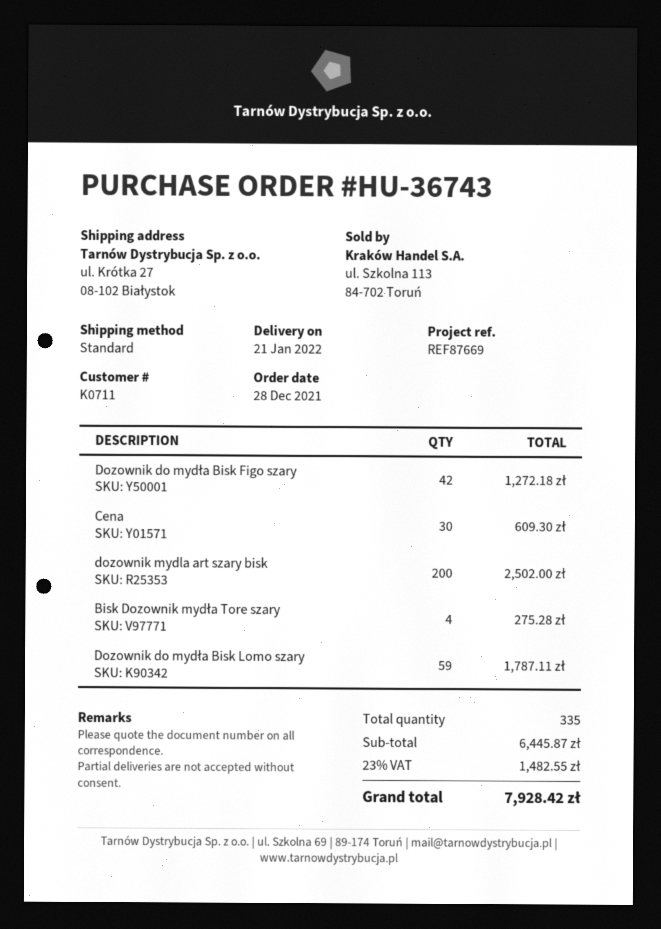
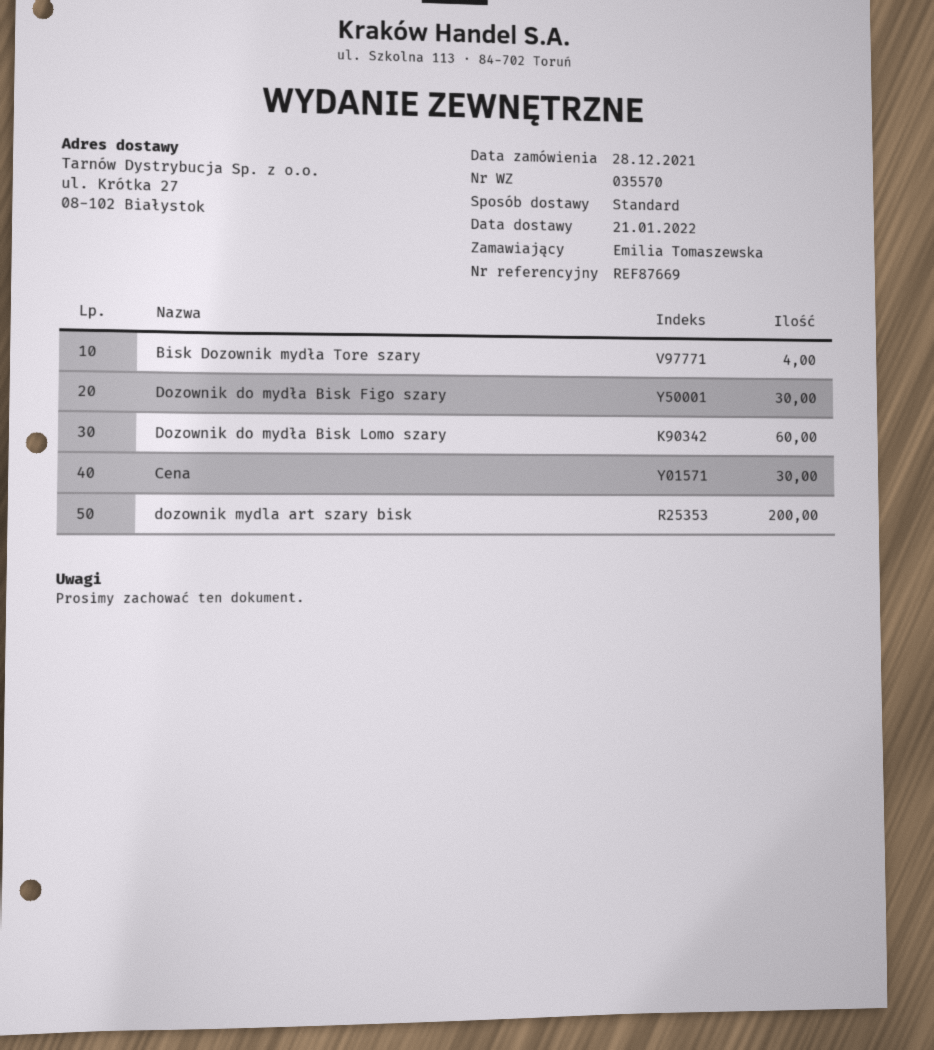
Dozownik do mydła Bisk Figo szary: 42 -> 30
Dozownik do mydła Bisk Lomo szary: 59 -> 60

